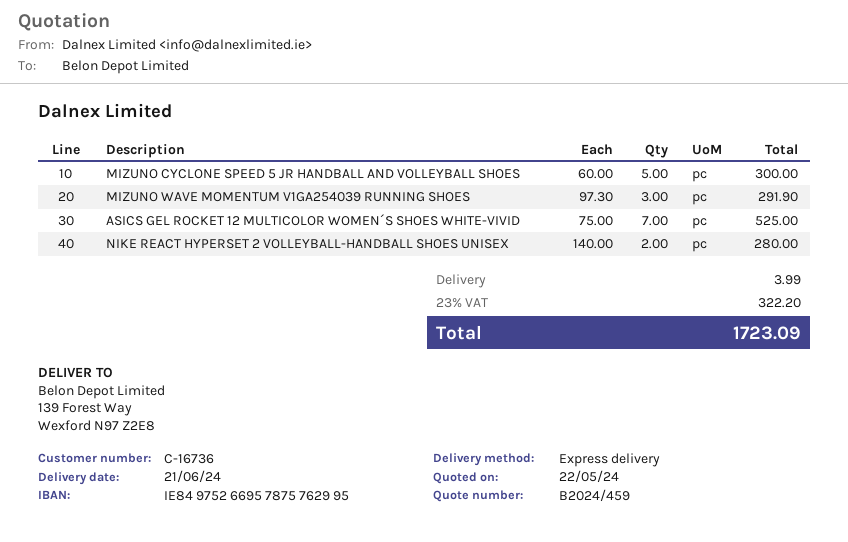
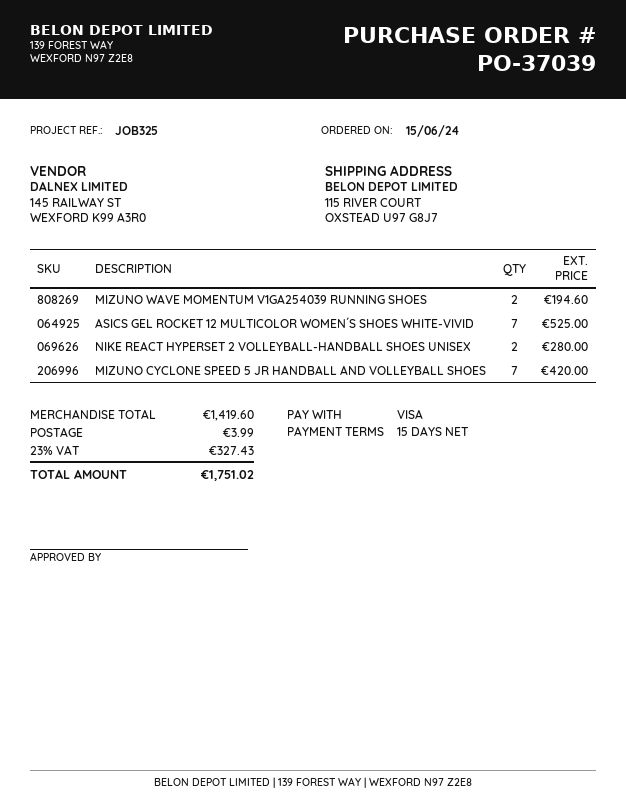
ship to: 139 Forest Way, Wexford N97 Z2E8 -> 115 RIVER COURT, OXSTEAD U97 G8J7
MIZUNO CYCLONE SPEED 5 JR HANDBALL AND VOLLEYBALL SHOES: 5 for 300.00 -> 7 for 420.00
MIZUNO WAVE MOMENTUM V1GA254039 RUNNING SHOES: 3 for 291.90 -> 2 for 194.60
tax: 23% = 322.20 -> 23% = 327.43
total: 1723.09 -> 1751.02

